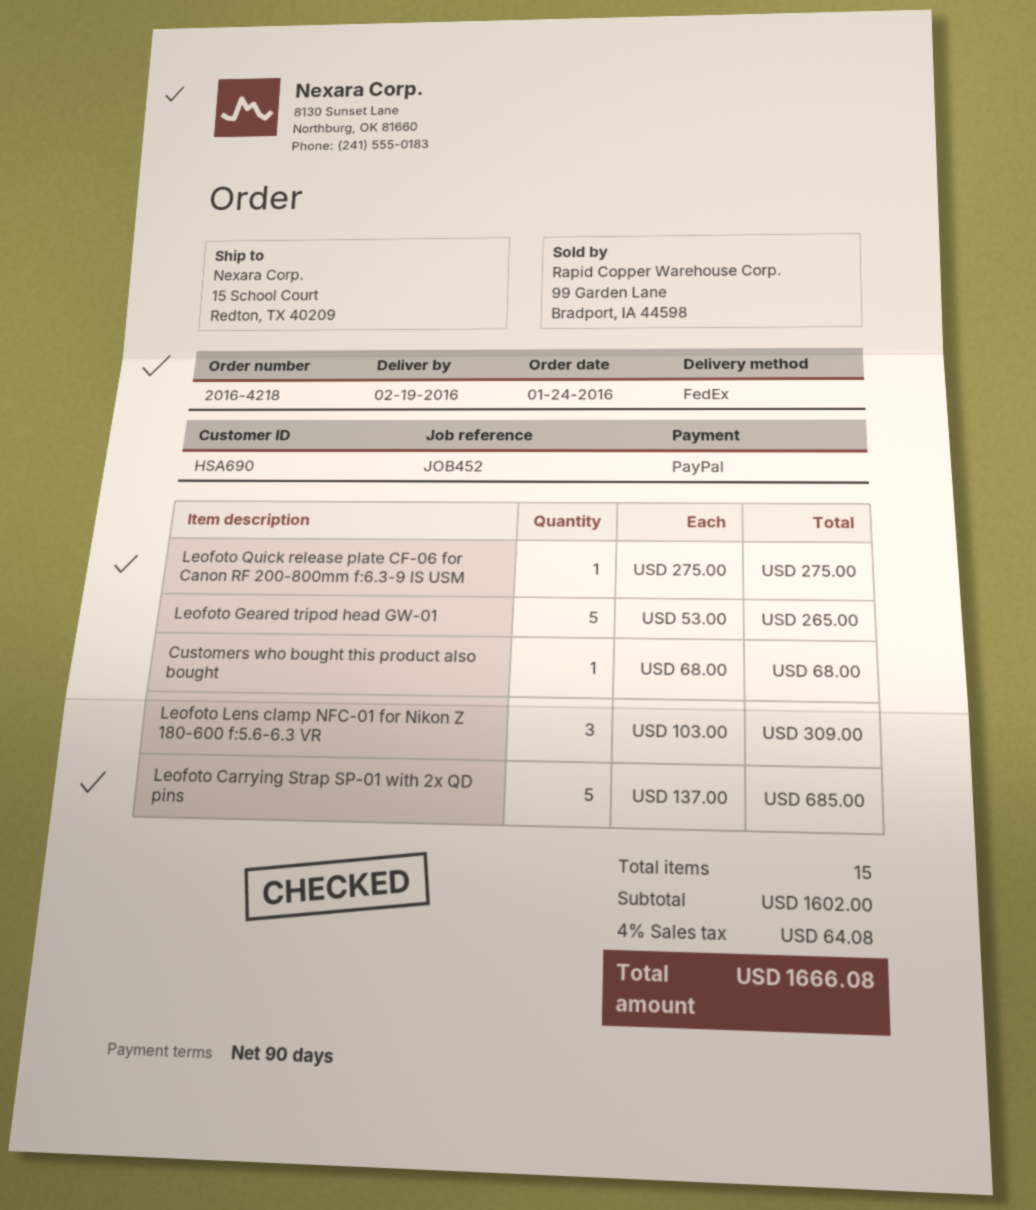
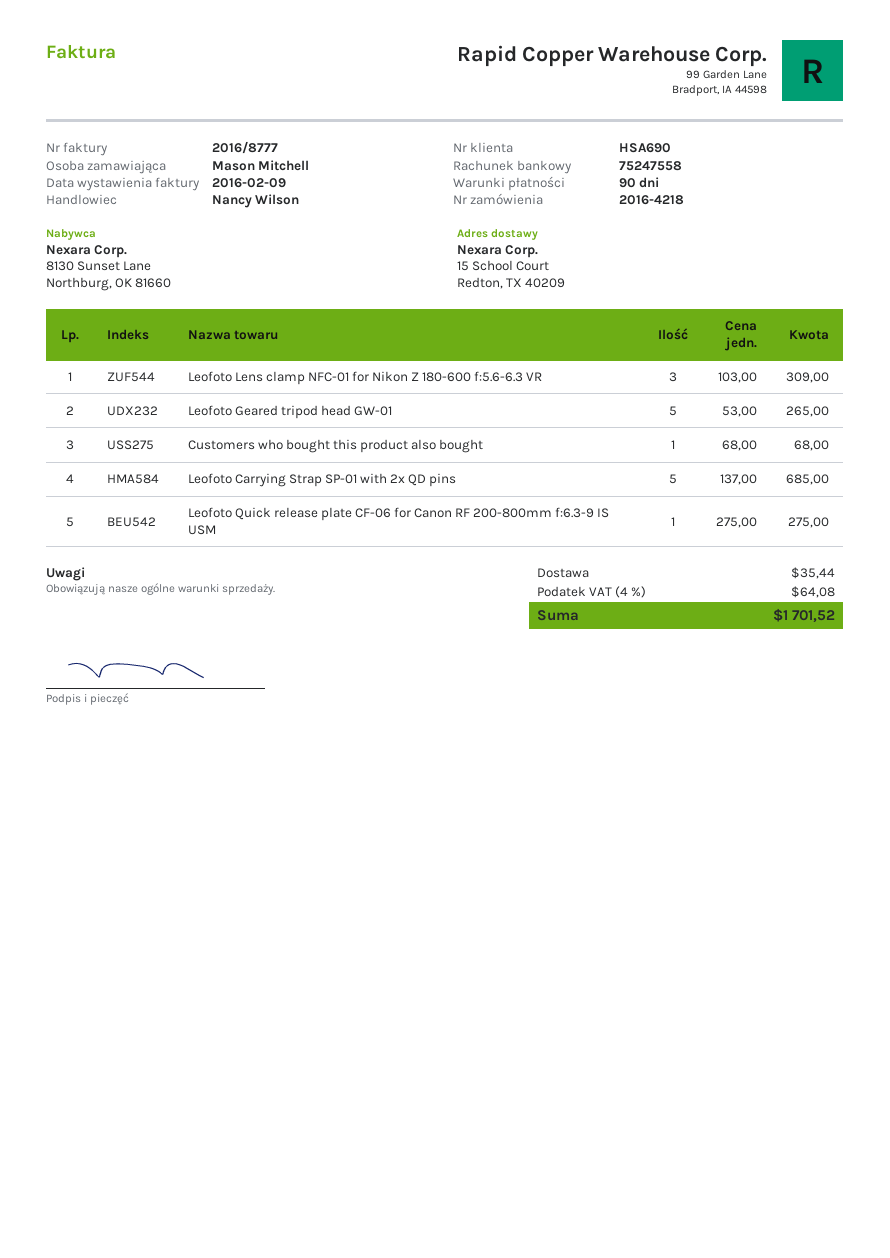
shipping: none -> 35.44
total: 1666.08 -> 1701.52

